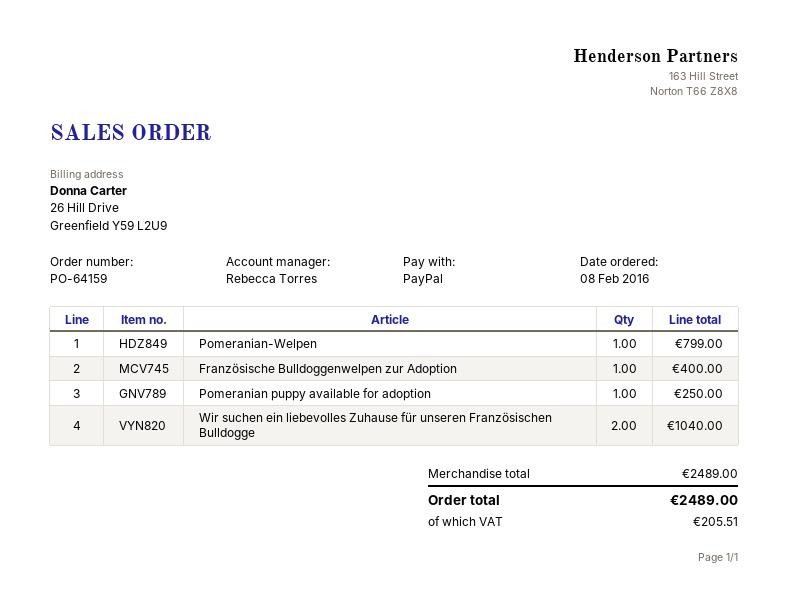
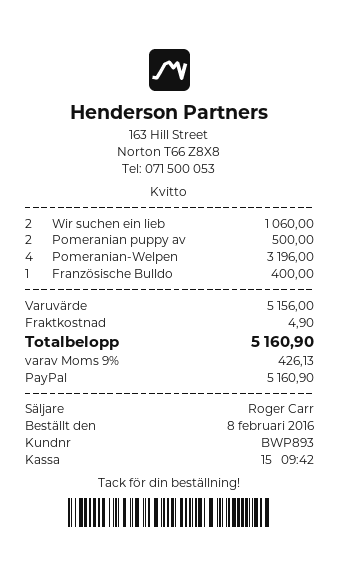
sales rep: Rebecca Torres -> Roger Carr
Pomeranian-Welpen: 1 for 799.00 -> 4 for 3196.00
Pomeranian puppy available for adoption: 1 for 250.00 -> 2 for 500.00
Wir suchen ein liebevolles Zuhause für unseren Französischen Bulldogge: 2 for 1040.00 -> 2 for 1060.00
subtotal: 2489.00 -> 5156.00
shipping: none -> 4.90
tax: 205.51 -> 426.13
total: 2489.00 -> 5160.90

